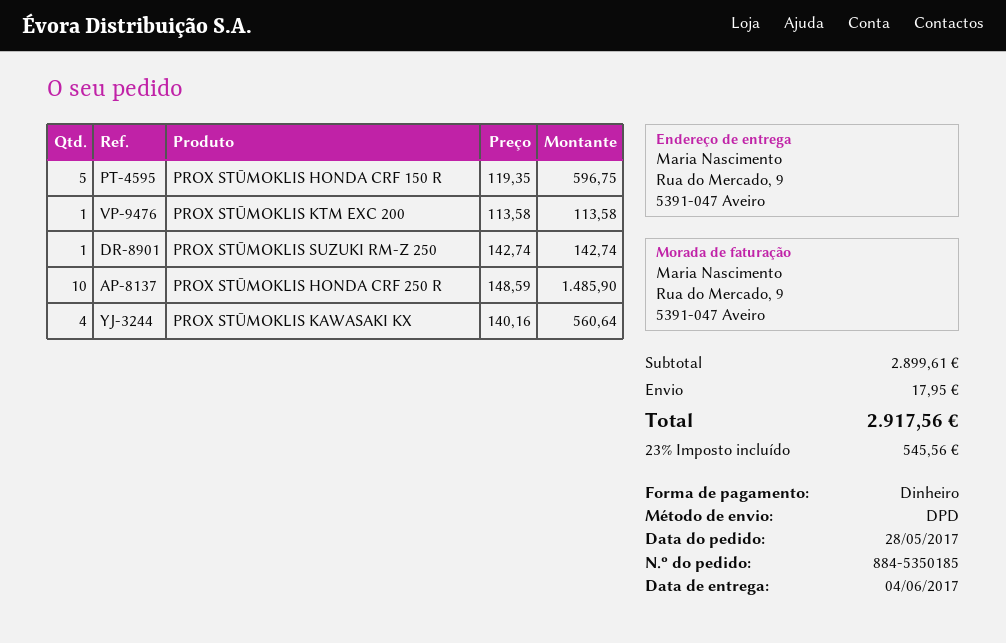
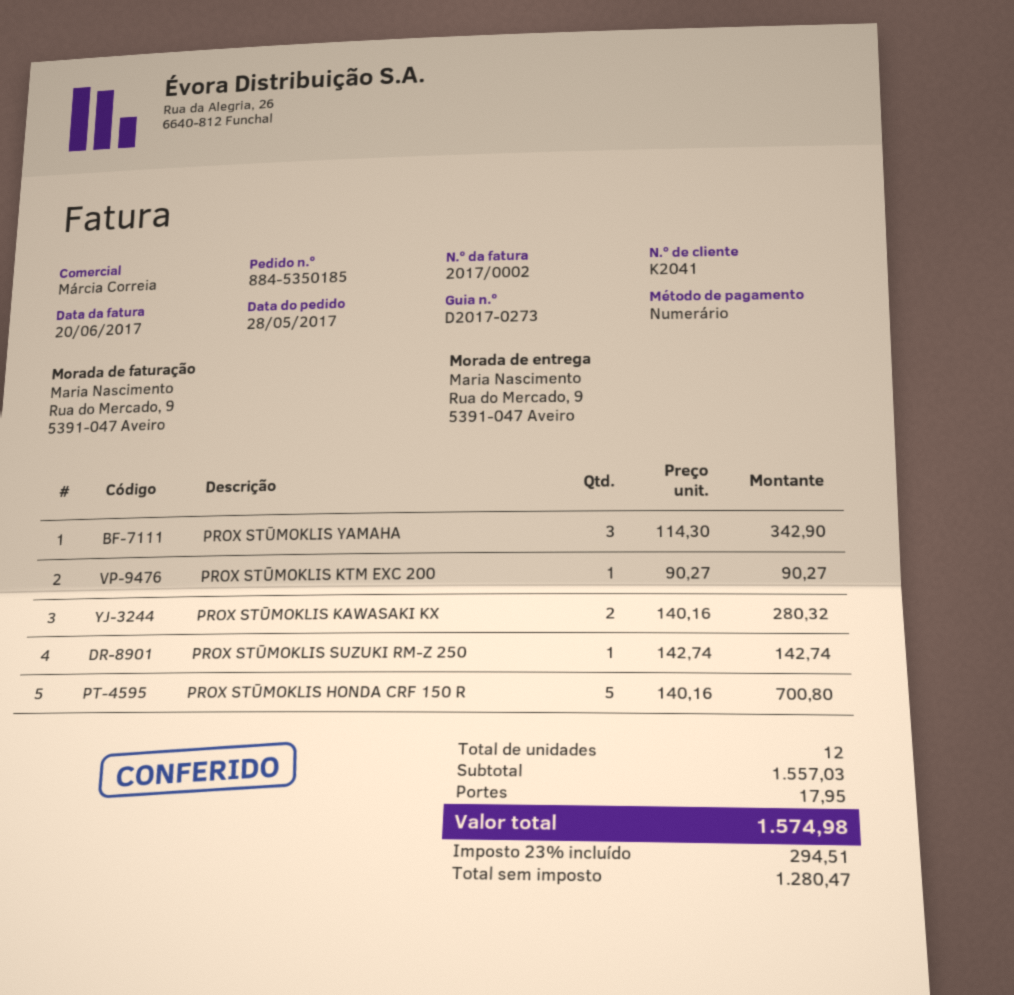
PROX STŪMOKLIS HONDA CRF 150 R: 5 x 119.35 = 596.75 -> 5 x 140.16 = 700.80
PROX STŪMOKLIS KTM EXC 200: 1 x 113.58 = 113.58 -> 1 x 90.27 = 90.27
PROX STŪMOKLIS HONDA CRF 250 R: 10 x 148.59 = 1485.90 -> none
PROX STŪMOKLIS KAWASAKI KX: 4 x 140.16 = 560.64 -> 2 x 140.16 = 280.32
PROX STŪMOKLIS YAMAHA: none -> 3 x 114.30 = 342.90
subtotal: 2899.61 -> 1557.03
tax: 23% = 545.56 -> 23% = 294.51
total: 2917.56 -> 1574.98

